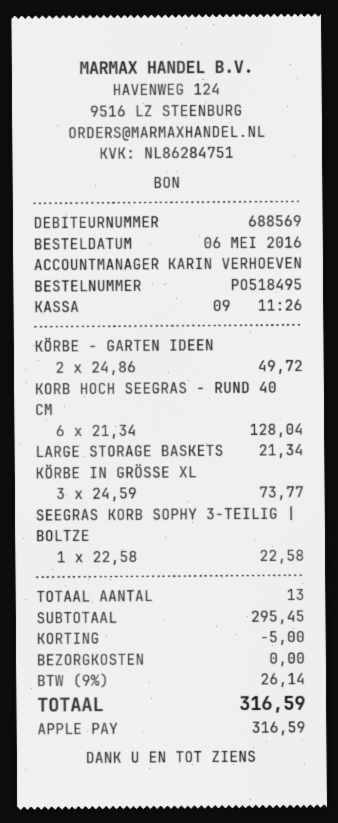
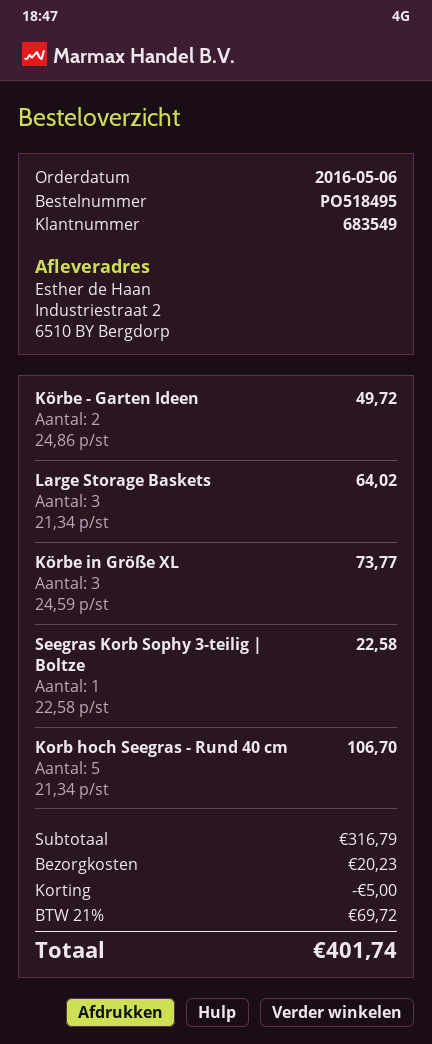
customer number: 688569 -> 683549
KORB HOCH SEEGRAS - RUND 40 CM: 6 x 21.34 = 128.04 -> 5 x 21.34 = 106.70
LARGE STORAGE BASKETS: 1 x 21.34 = 21.34 -> 3 x 21.34 = 64.02
subtotal: 295.45 -> 316.79
shipping: 0.00 -> 20.23
tax: 9% = 26.14 -> 21% = 69.72
total: 316.59 -> 401.74

